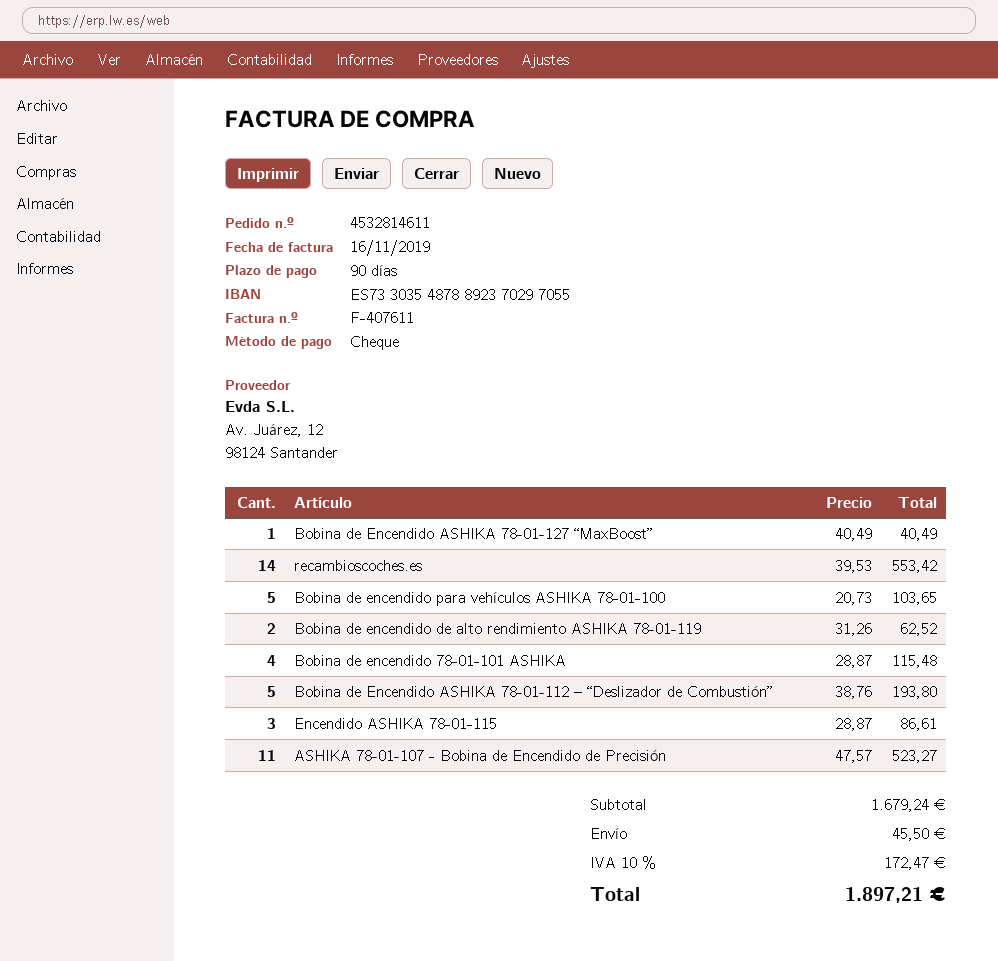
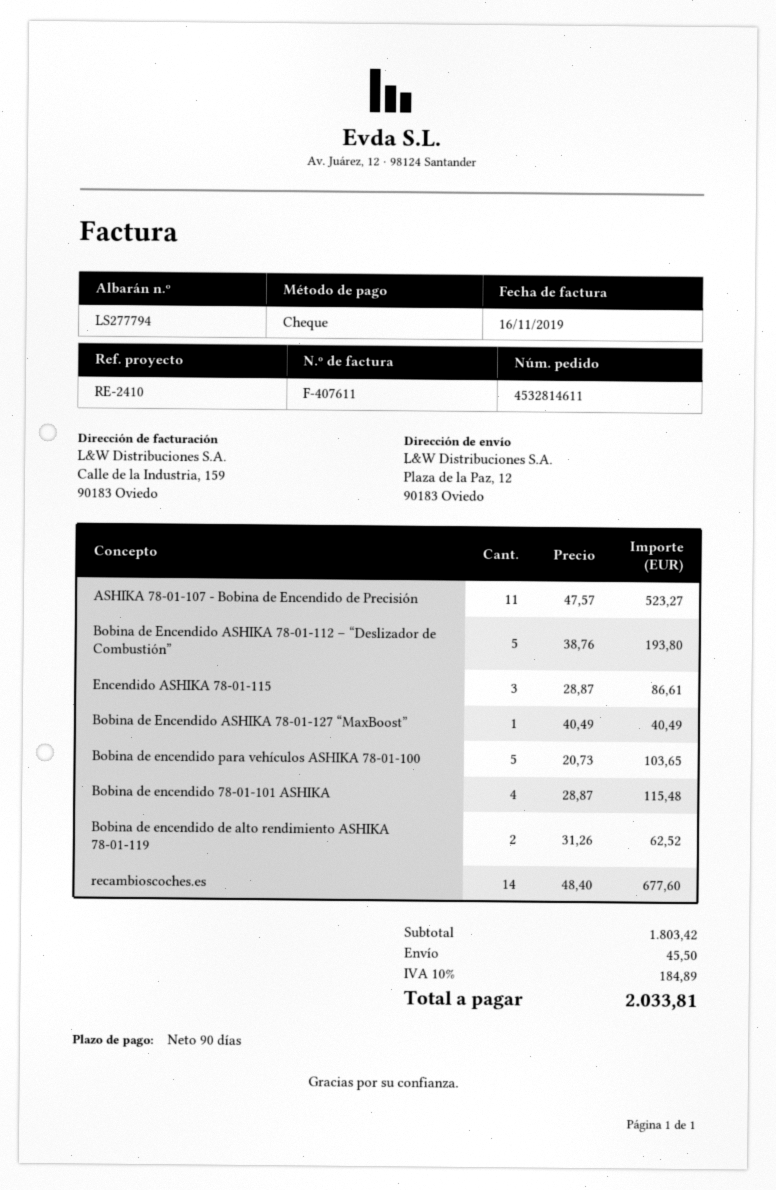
recambioscoches.es: 14 x 39.53 = 553.42 -> 14 x 48.40 = 677.60
subtotal: 1679.24 -> 1803.42
tax: 10% = 172.47 -> 10% = 184.89
total: 1897.21 -> 2033.81

